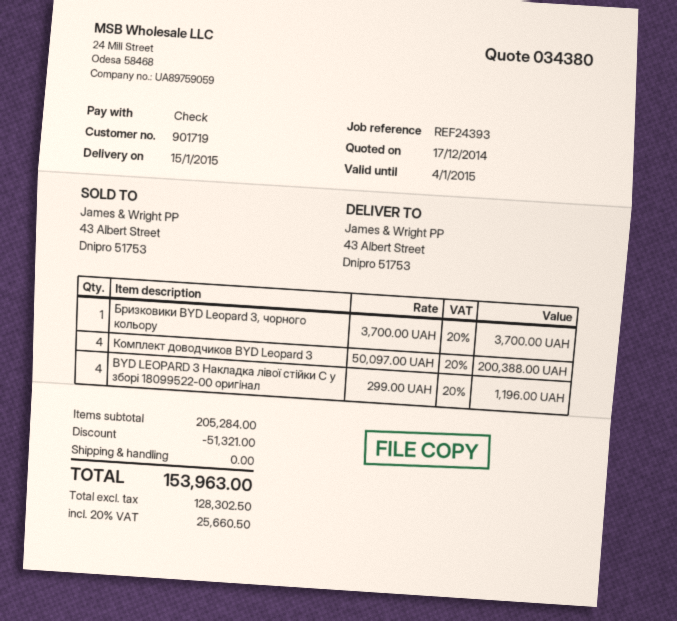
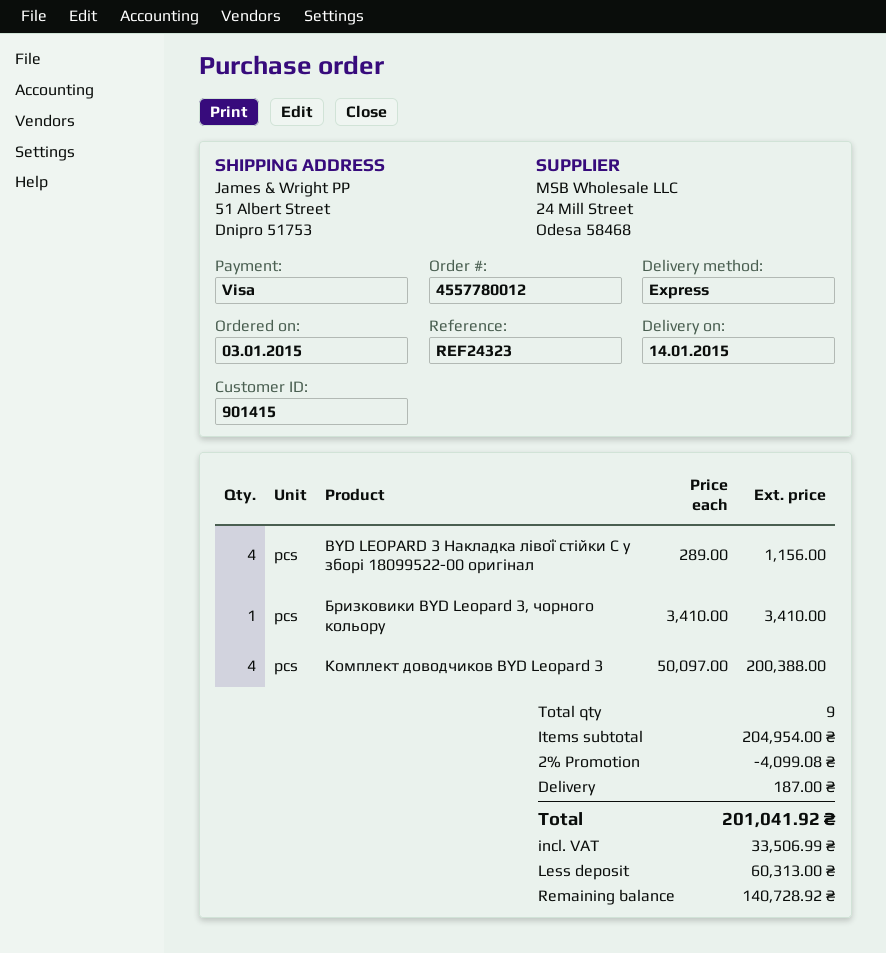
delivery date: 2015-01-15 -> 2015-01-14
customer number: 901719 -> 901415
reference: REF24393 -> REF24323
payment method: cheque -> Visa
ship to: 43 Albert Street, Dnipro 51753 -> 51 Albert Street, Dnipro 51753
Бризковики BYD Leopard 3, чорного кольору: 1 x 3700.00 = 3700.00 -> 1 x 3410.00 = 3410.00
BYD LEOPARD 3 Накладка лівої стійки C у зборі 18099522-00 оригінал: 4 x 299.00 = 1196.00 -> 4 x 289.00 = 1156.00
subtotal: 205284.00 -> 204954.00
discount: 51321.00 -> 4099.08
shipping: 0.00 -> 187.00
tax: 25660.50 -> 33506.99
total: 153963.00 -> 201041.92

